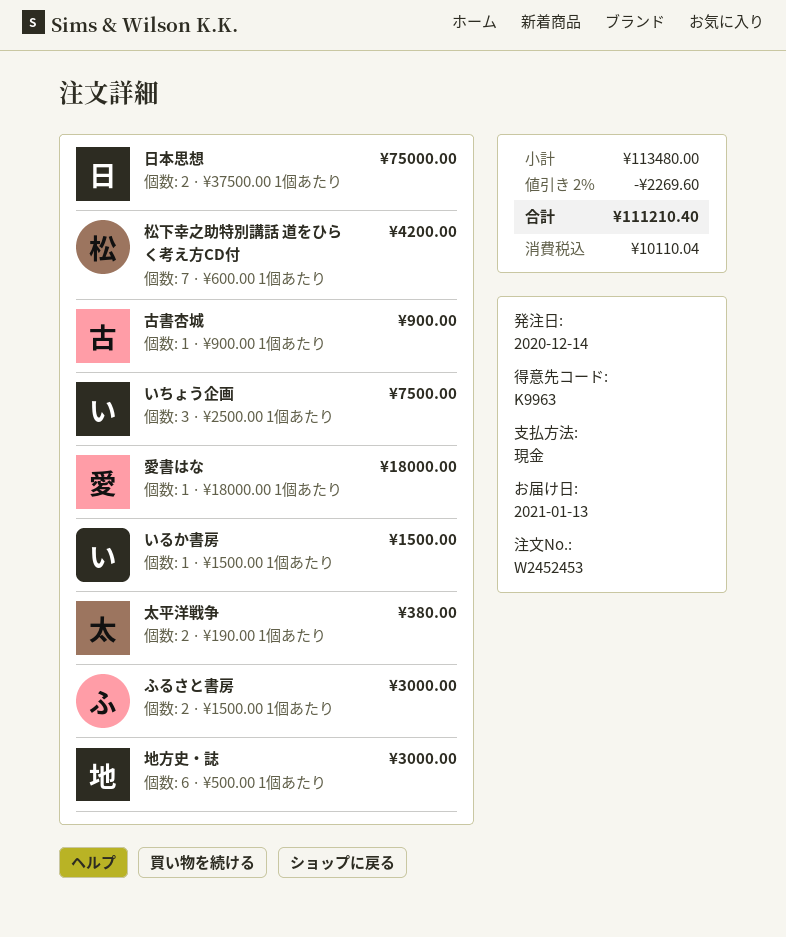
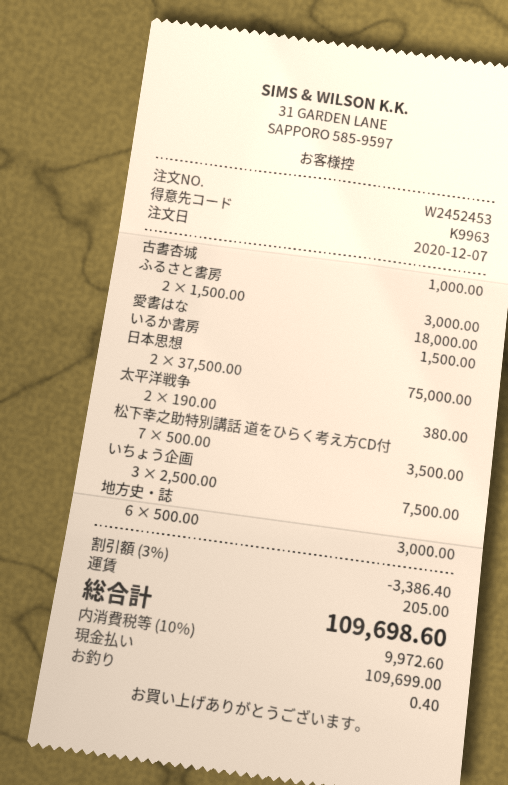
order date: 2020-12-14 -> 2020-12-07
松下幸之助特別講話 道をひらく考え方CD付: 7 x 600.00 = 4200.00 -> 7 x 500.00 = 3500.00
古書杏城: 1 x 900.00 = 900.00 -> 1 x 1000.00 = 1000.00
discount: 2% = 2269.60 -> 3% = 3386.40
shipping: none -> 205.00
tax: 10110.04 -> 9972.60
total: 111210.40 -> 109698.60

